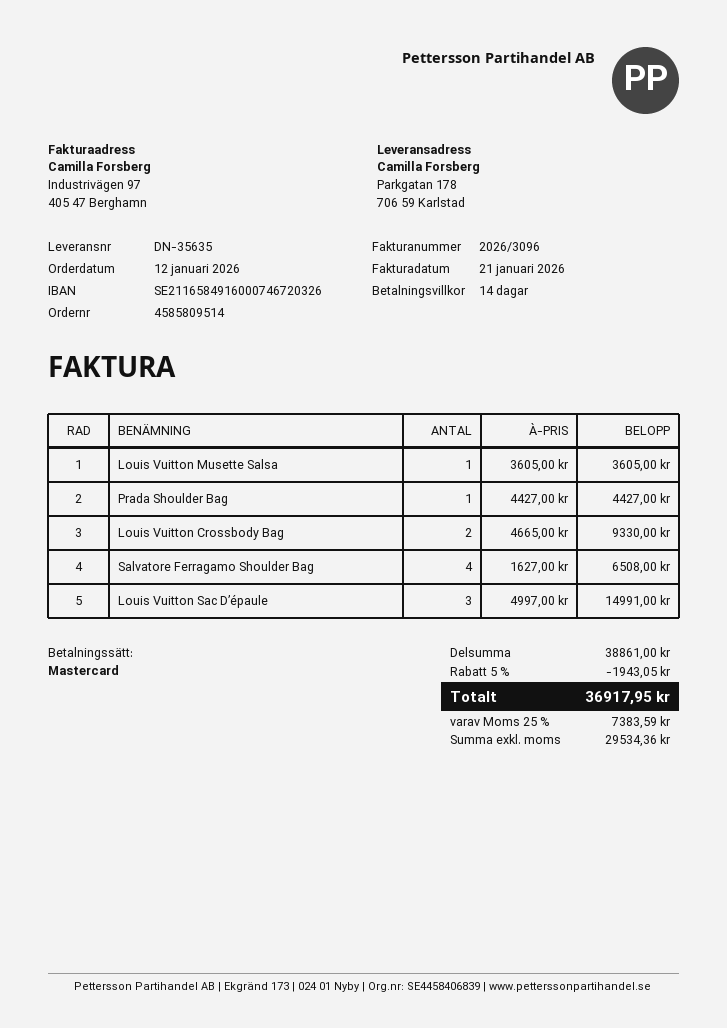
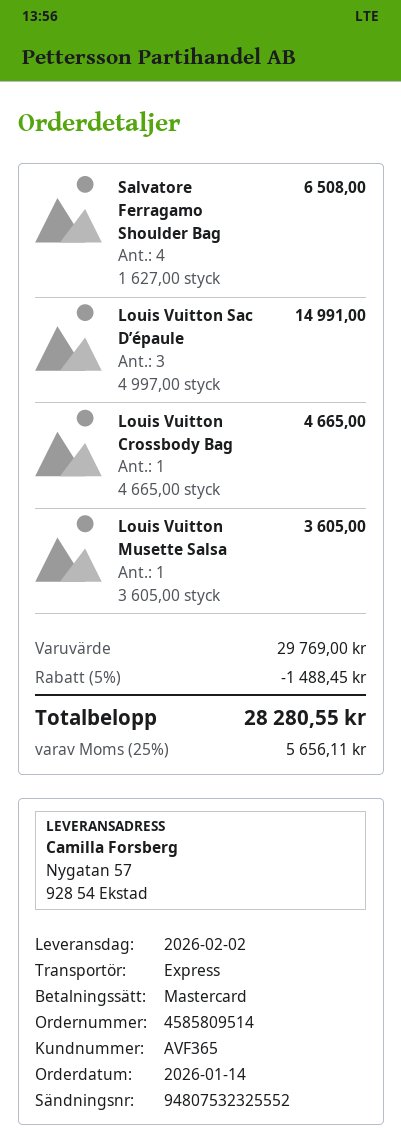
order date: 2026-01-12 -> 2026-01-14
ship to: Parkgatan 178, 706 59 Karlstad -> Nygatan 57, 928 54 Ekstad
Prada Shoulder Bag: 1 x 4427.00 = 4427.00 -> none
Louis Vuitton Crossbody Bag: 2 x 4665.00 = 9330.00 -> 1 x 4665.00 = 4665.00
subtotal: 38861.00 -> 29769.00
discount: 5% = 1943.05 -> 5% = 1488.45
tax: 25% = 7383.59 -> 25% = 5656.11
total: 36917.95 -> 28280.55

